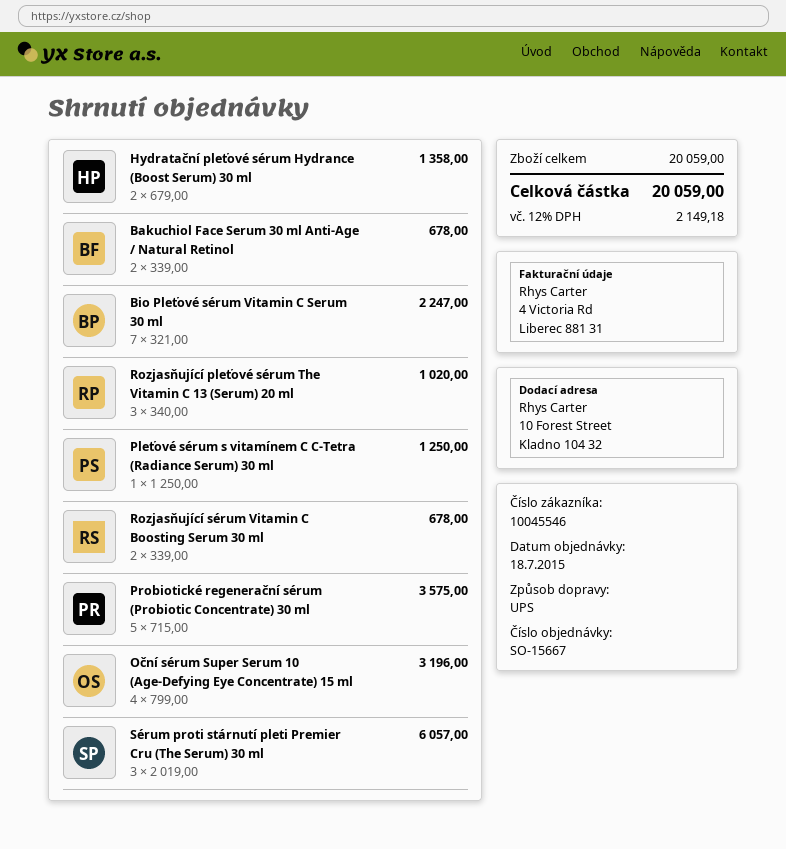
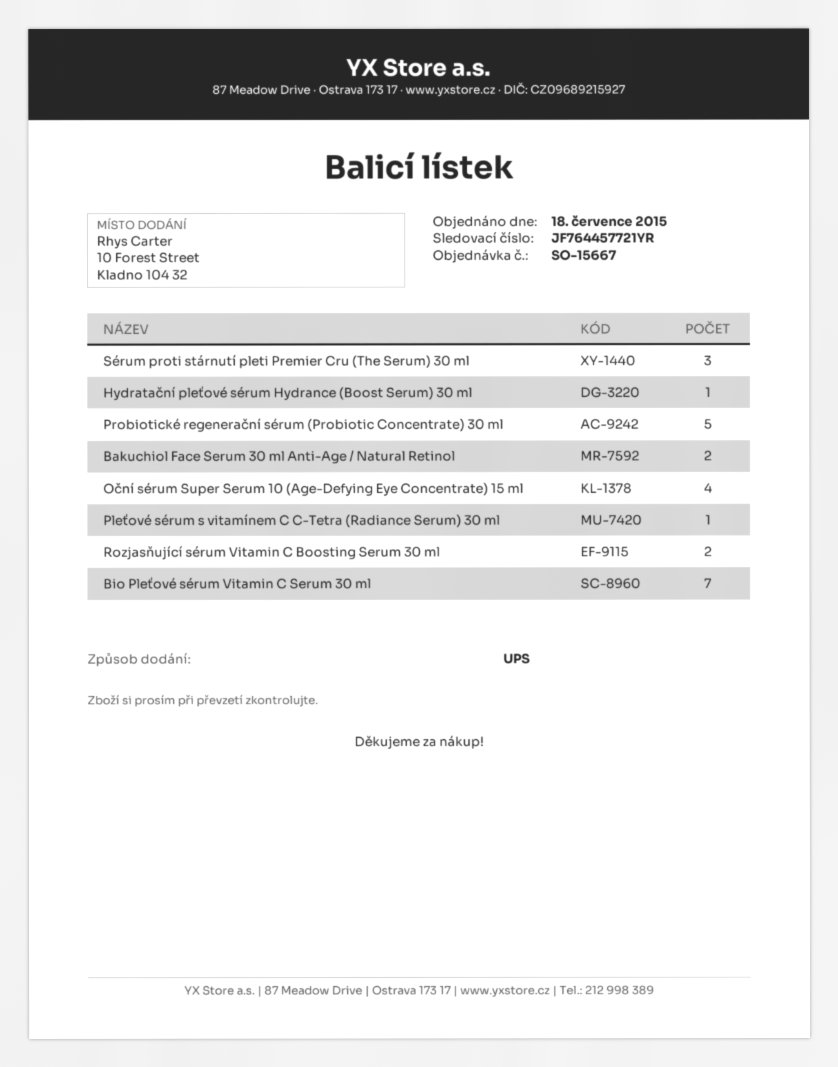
Hydratační pleťové sérum Hydrance (Boost Serum) 30 ml: 2 -> 1
Rozjasňující pleťové sérum The Vitamin C 13 (Serum) 20 ml: 3 -> none

